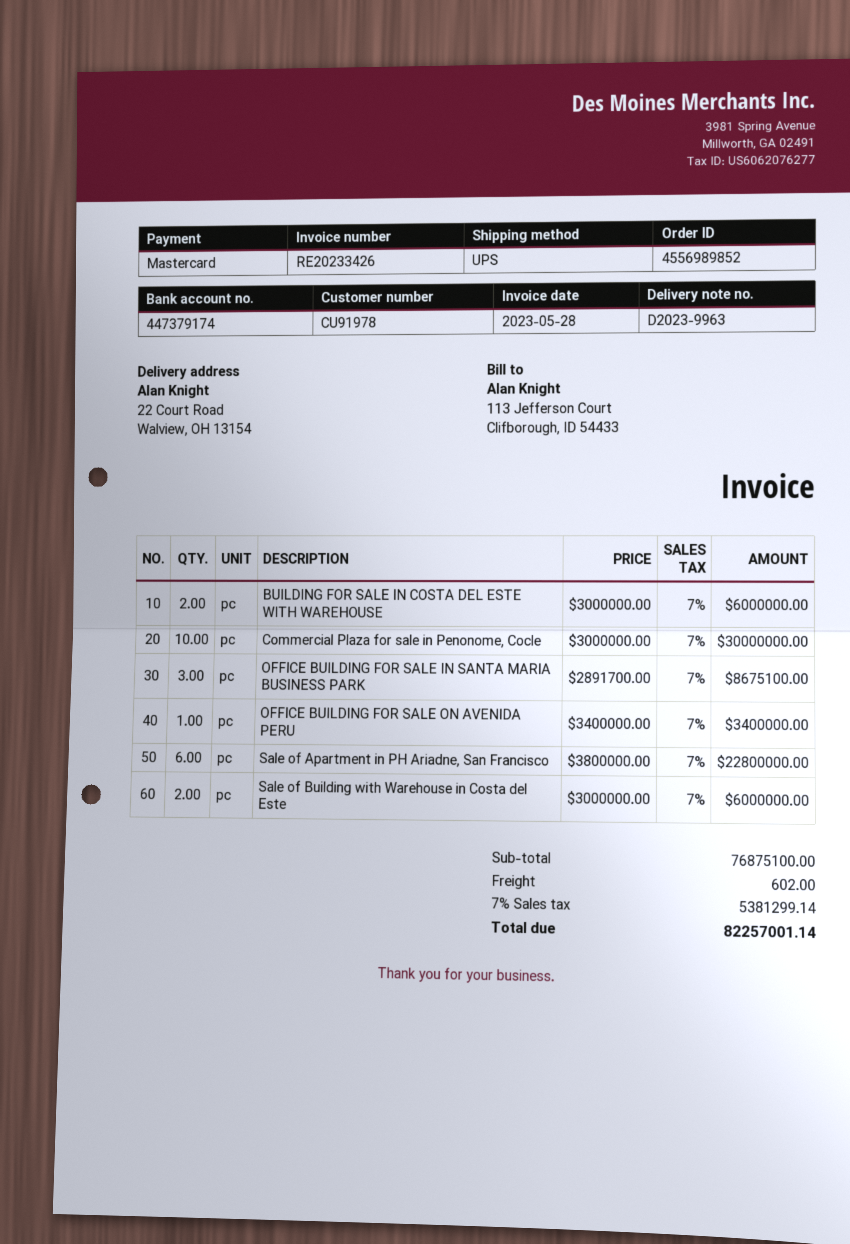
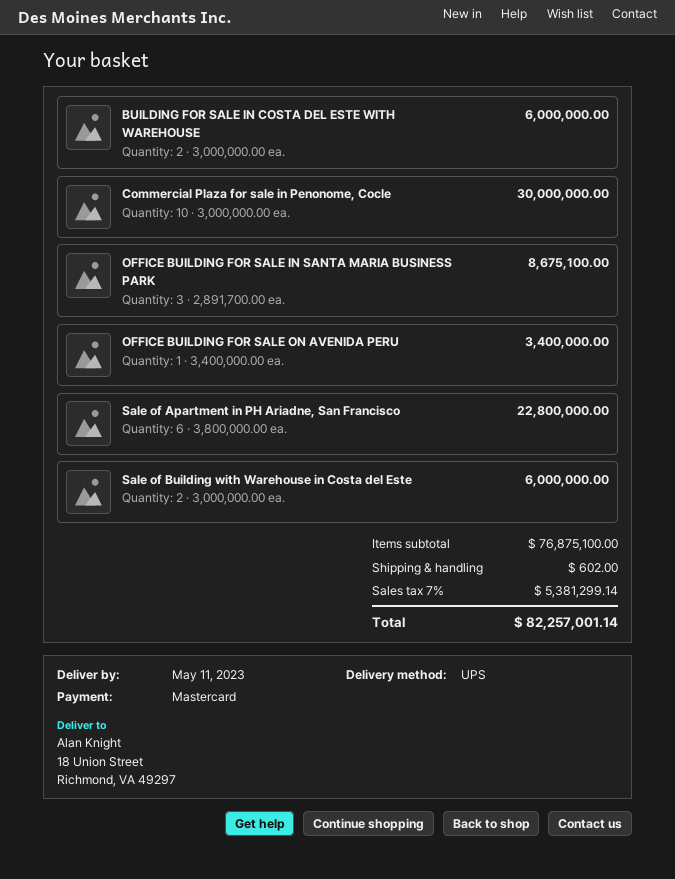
ship to: 22 Court Road, Walview, OH 13154 -> 18 Union Street, Richmond, VA 49297

